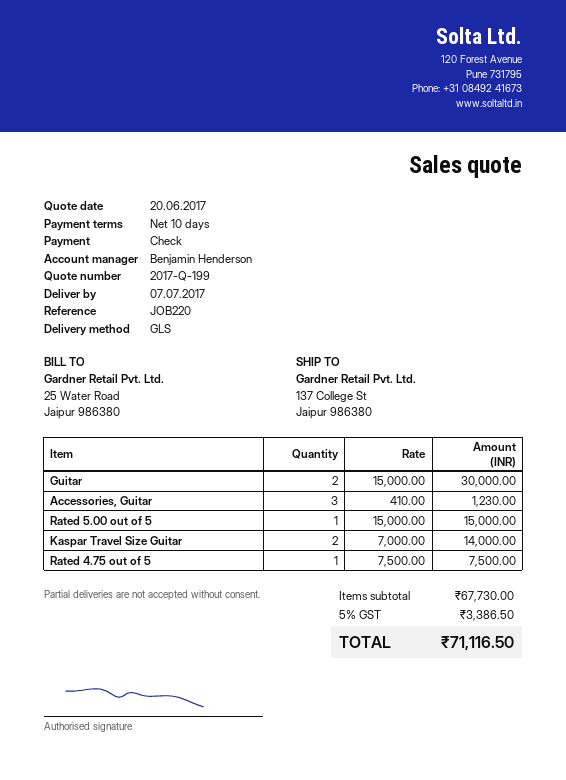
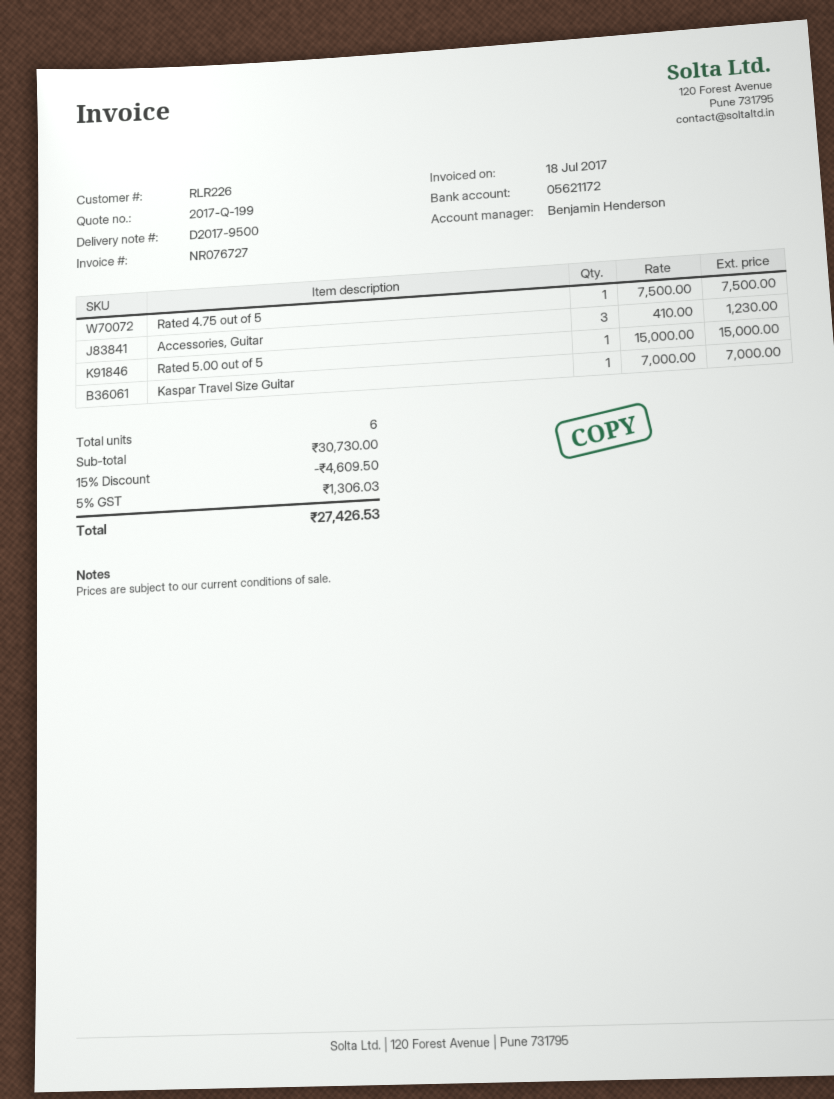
Guitar: 2 x 15000.00 = 30000.00 -> none
Kaspar Travel Size Guitar: 2 x 7000.00 = 14000.00 -> 1 x 7000.00 = 7000.00
subtotal: 67730.00 -> 30730.00
discount: none -> 15% = 4609.50
tax: 5% = 3386.50 -> 5% = 1306.03
total: 71116.50 -> 27426.53

